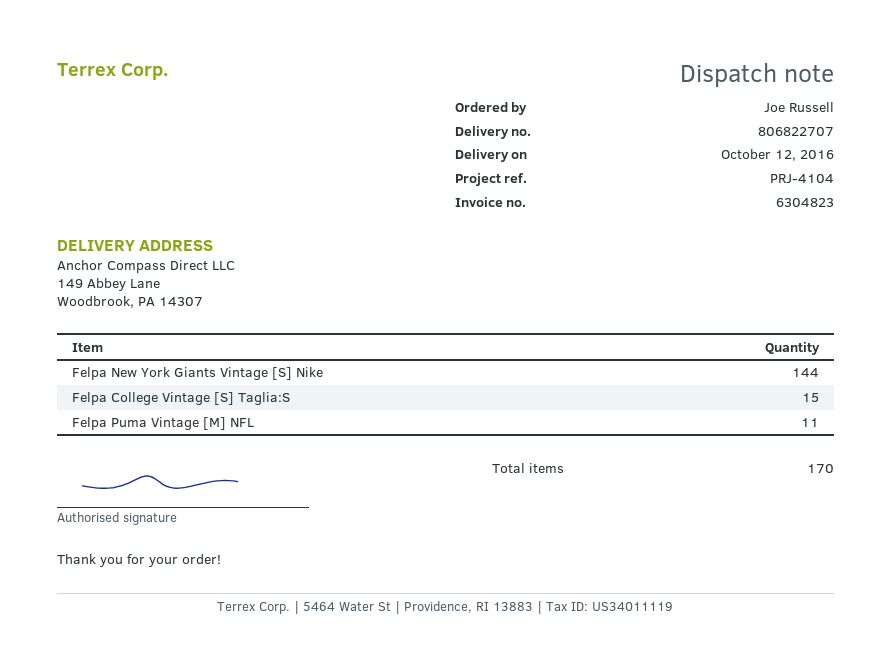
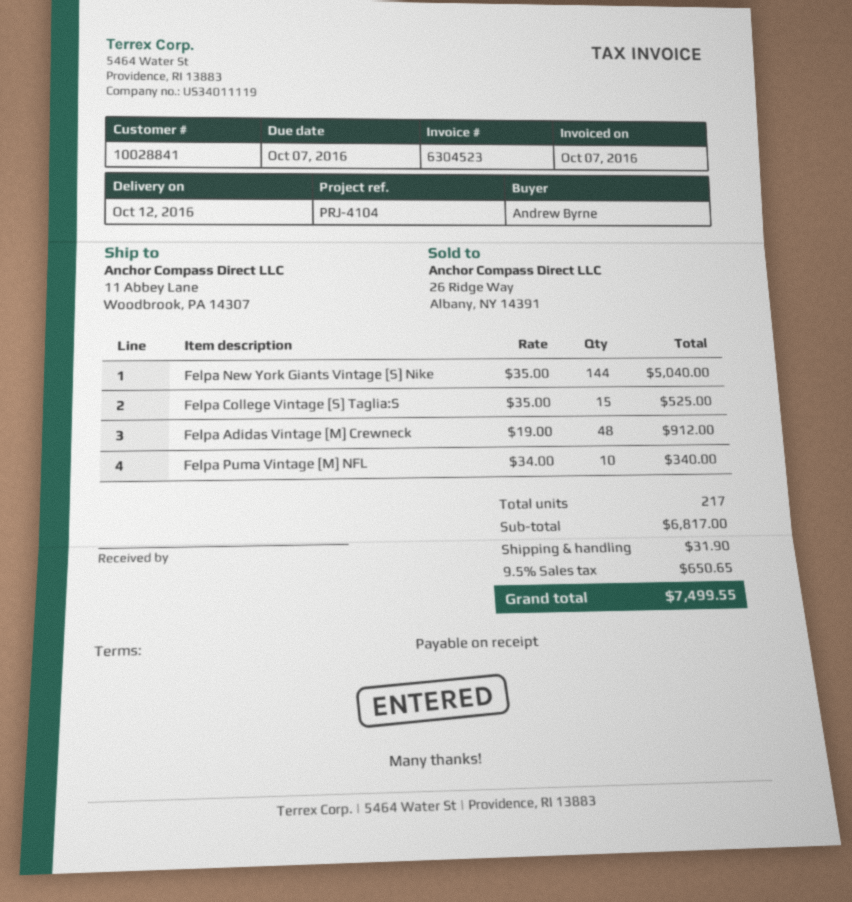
invoice number: 6304823 -> 6304523
ordered by: Joe Russell -> Andrew Byrne
ship to: 149 Abbey Lane, Woodbrook, PA 14307 -> 11 Abbey Lane, Woodbrook, PA 14307
Felpa Puma Vintage [M] NFL: 11 -> 10
Felpa Adidas Vintage [M] Crewneck: none -> 48
total quantity: 170 -> 217

